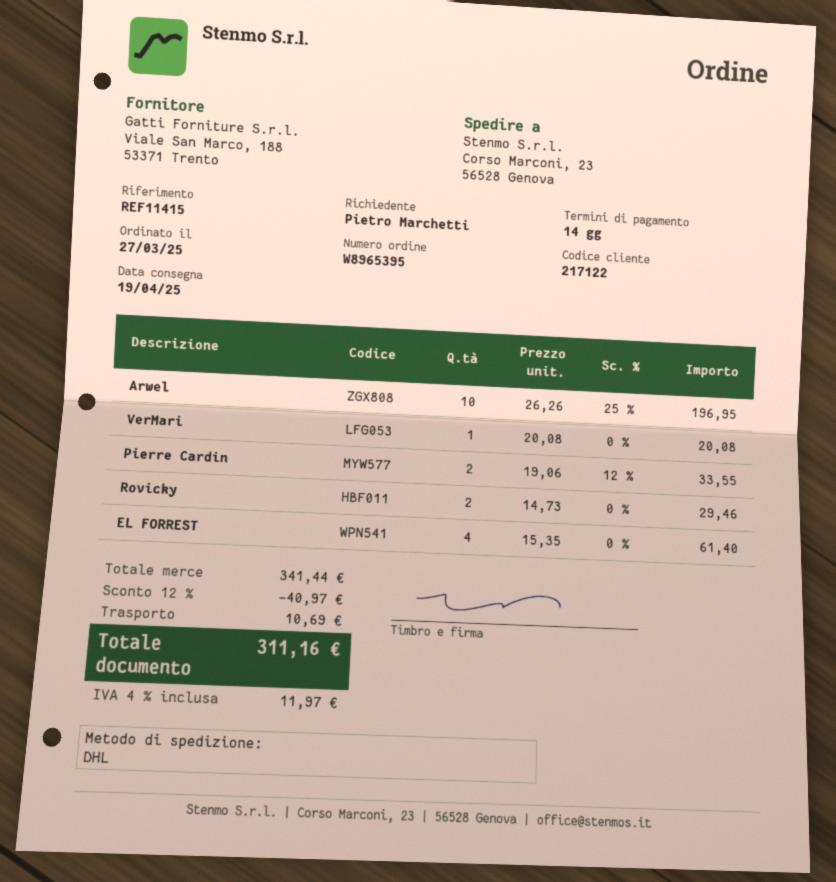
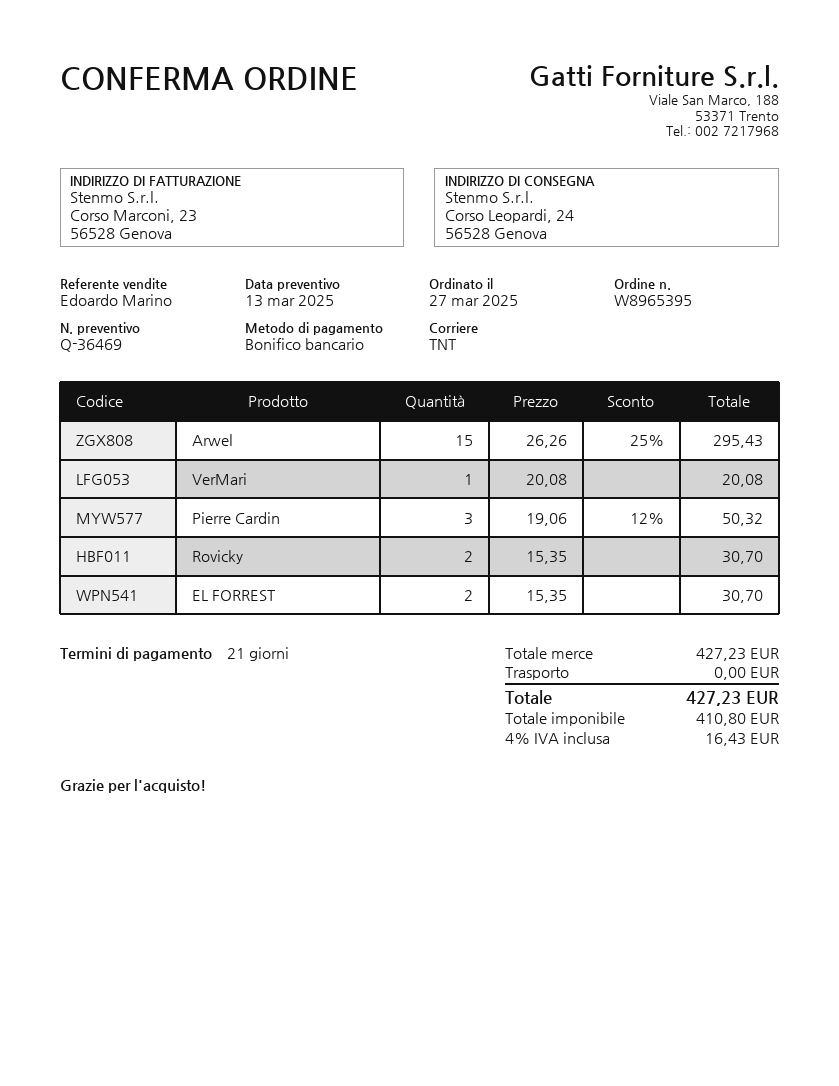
payment terms: 14 days -> 21 days
shipping method: DHL -> TNT
ship to: Corso Marconi, 23, 56528 Genova -> Corso Leopardi, 24, 56528 Genova
Arwel: 10 x 26.26 - 25% = 196.95 -> 15 x 26.26 - 25% = 295.43
Pierre Cardin: 2 x 19.06 - 12% = 33.55 -> 3 x 19.06 - 12% = 50.32
Rovicky: 2 x 14.73 = 29.46 -> 2 x 15.35 = 30.70
EL FORREST: 4 x 15.35 = 61.40 -> 2 x 15.35 = 30.70
subtotal: 341.44 -> 427.23
discount: 12% = 40.97 -> none
shipping: 10.69 -> 0.00
tax: 4% = 11.97 -> 4% = 16.43
total: 311.16 -> 427.23

